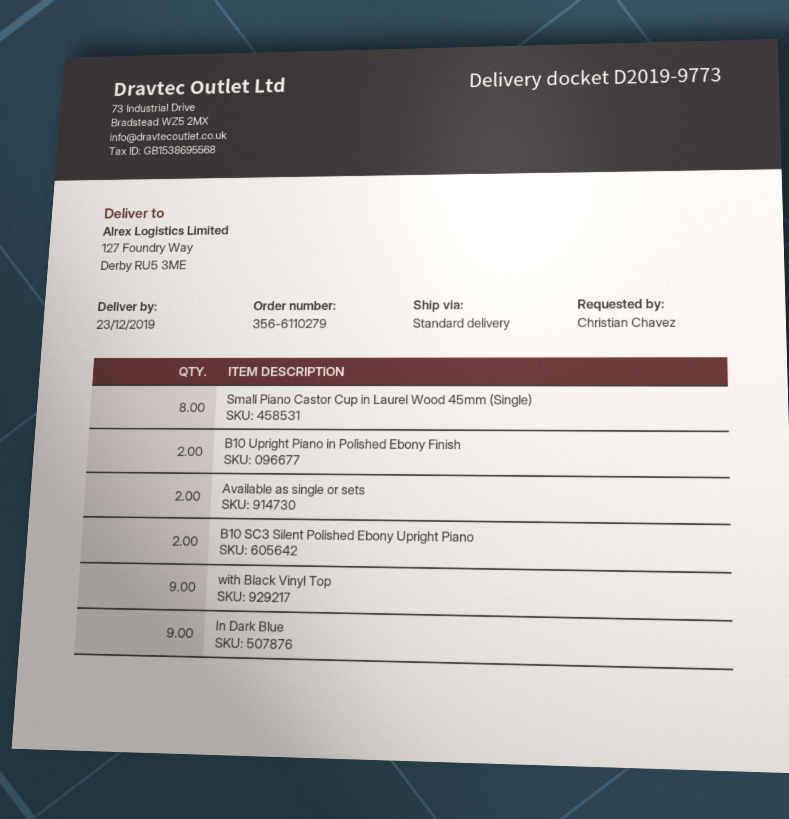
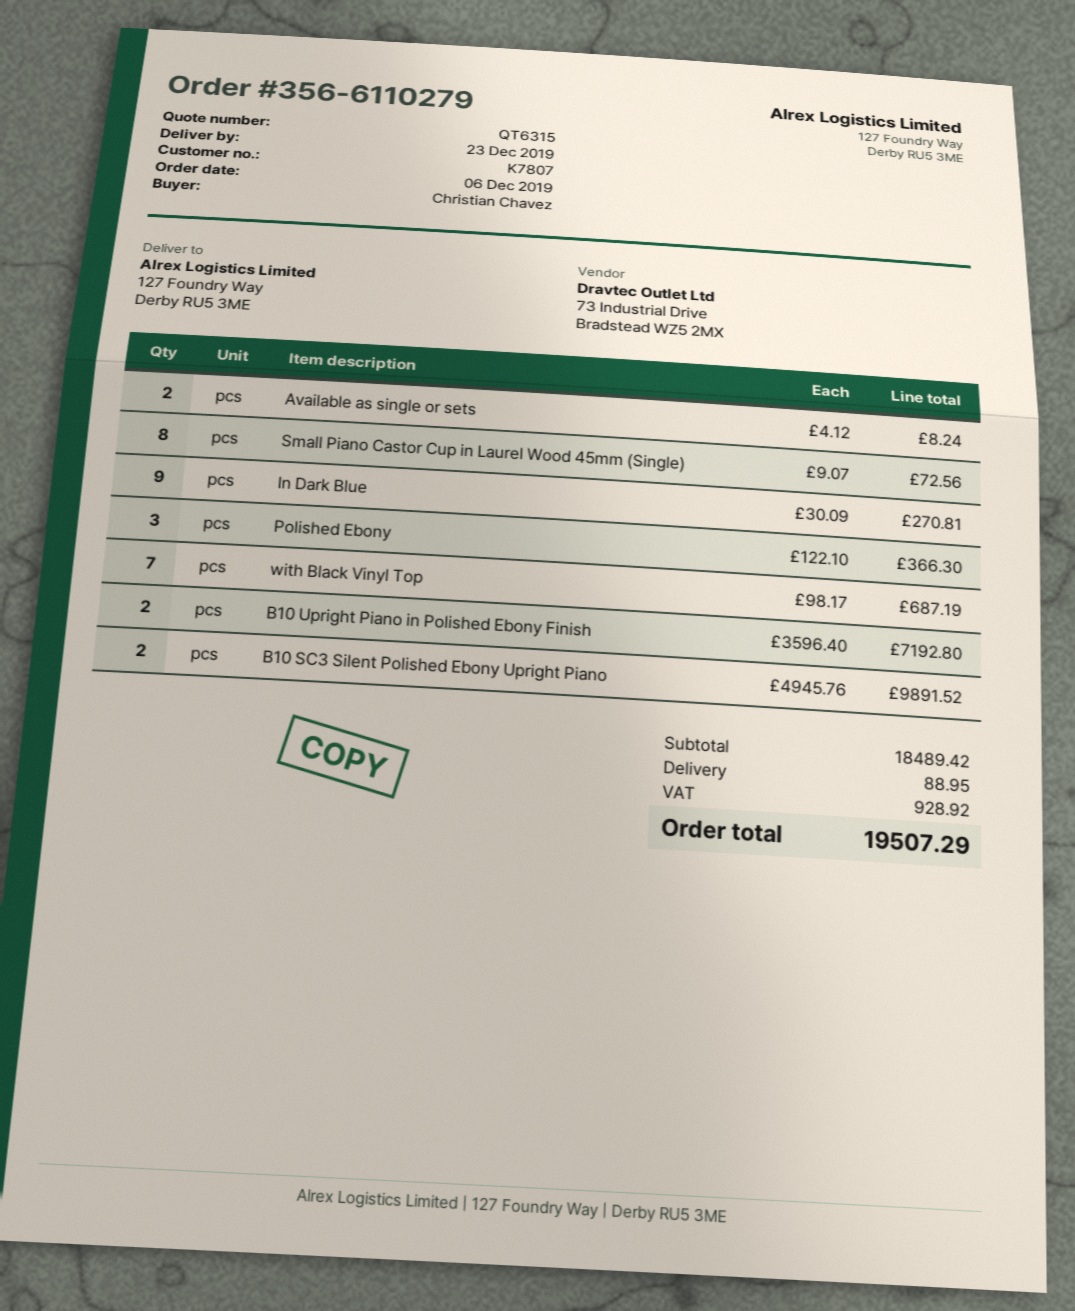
with Black Vinyl Top: 9 -> 7
Polished Ebony: none -> 3

